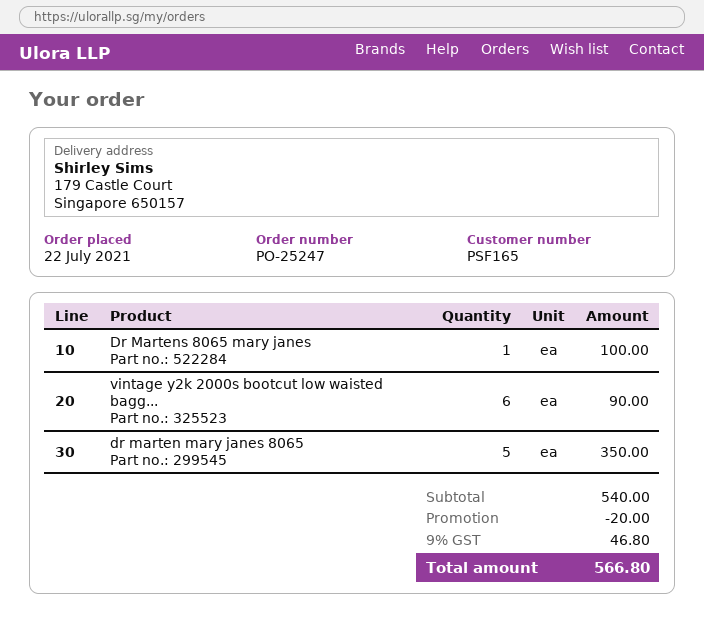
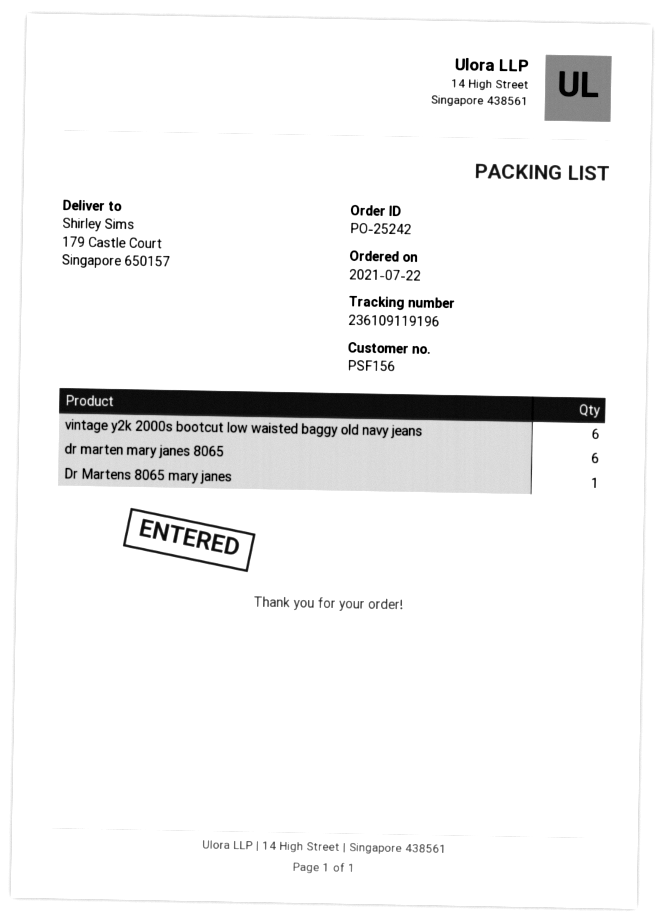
order number: PO-25247 -> PO-25242
customer number: PSF165 -> PSF156
dr marten mary janes 8065: 5 -> 6

